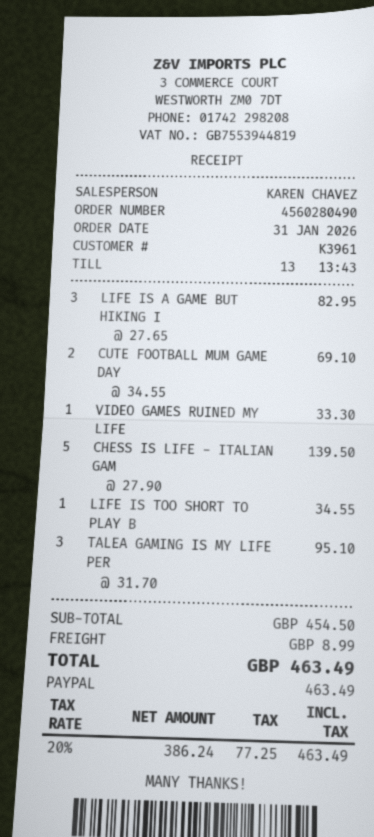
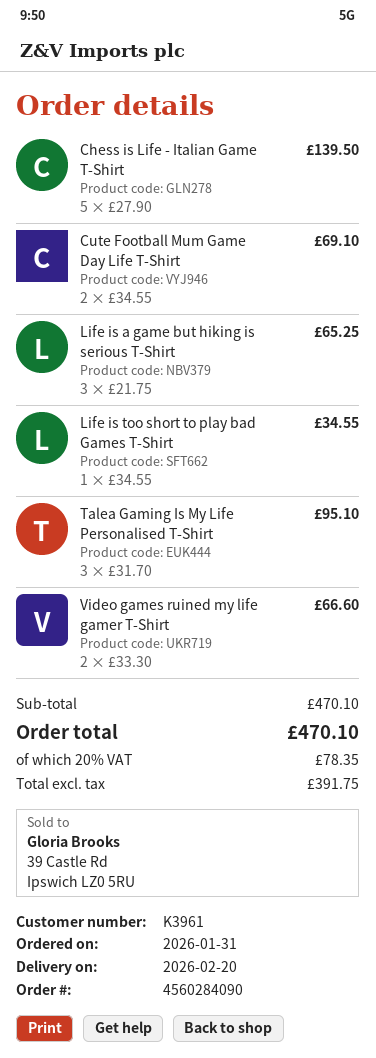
order number: 4560280490 -> 4560284090
LIFE IS A GAME BUT HIKING I: 3 x 27.65 = 82.95 -> 3 x 21.75 = 65.25
VIDEO GAMES RUINED MY LIFE: 1 x 33.30 = 33.30 -> 2 x 33.30 = 66.60
subtotal: 454.50 -> 470.10
shipping: 8.99 -> none
net: 386.24 -> 391.75
tax: 20% = 77.25 -> 20% = 78.35
total: 463.49 -> 470.10

